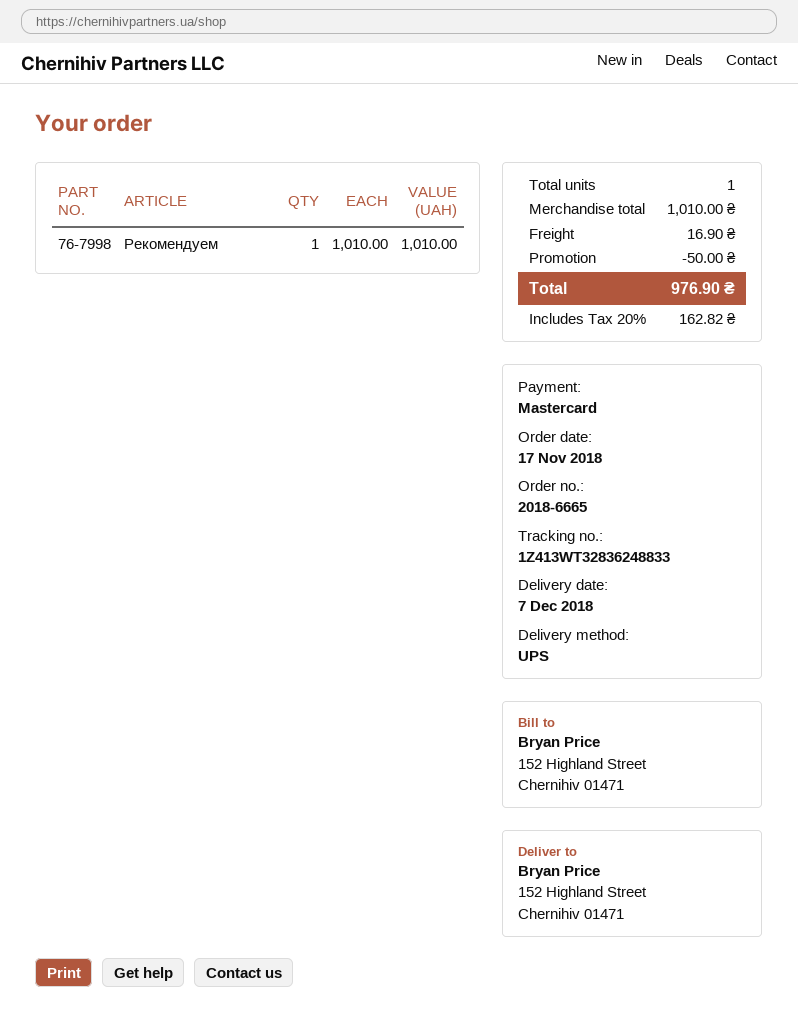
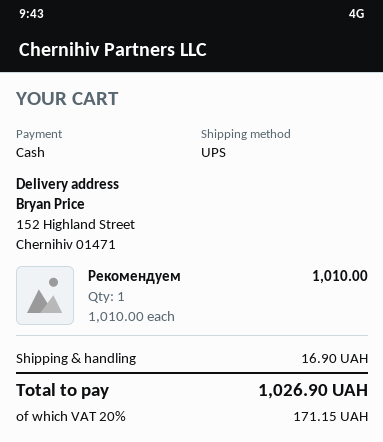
payment method: Mastercard -> cash
discount: 50.00 -> none
tax: 20% = 162.82 -> 20% = 171.15
total: 976.90 -> 1026.90

